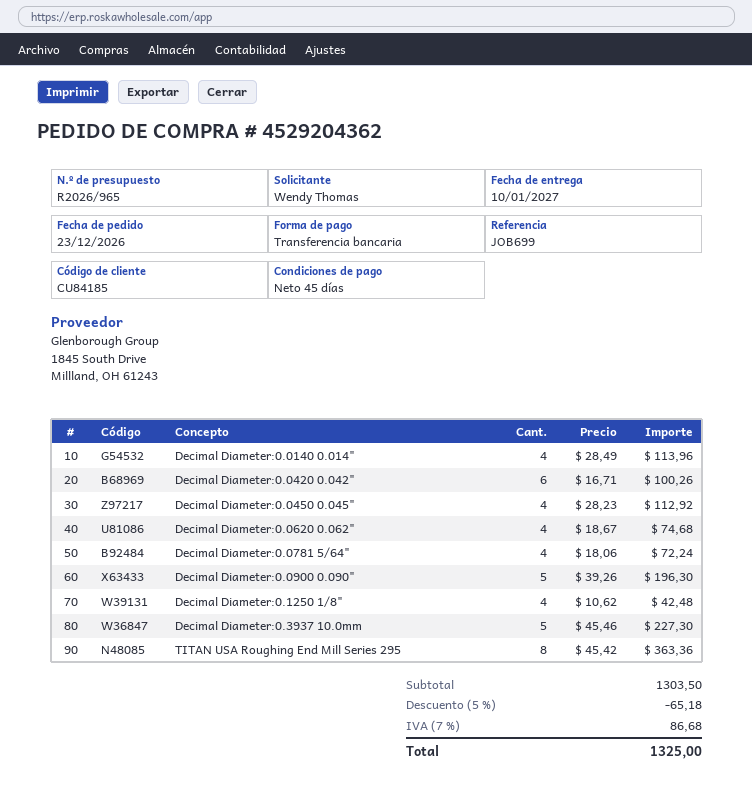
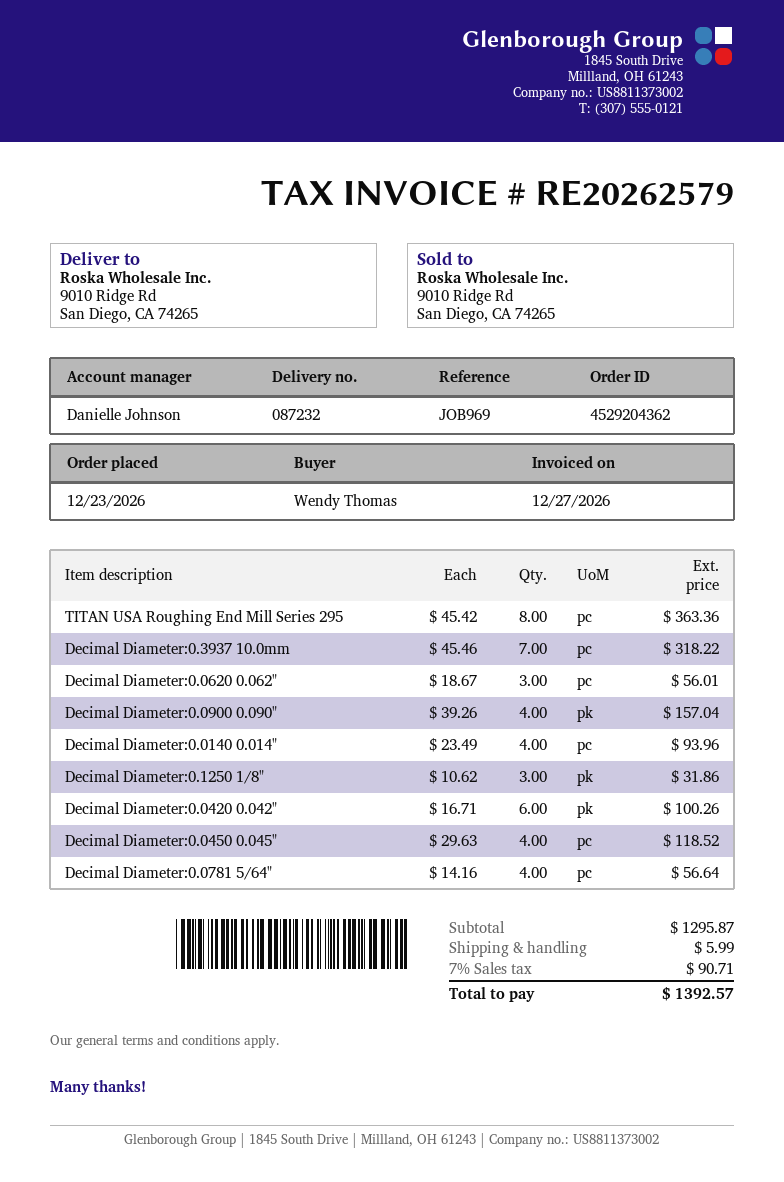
reference: JOB699 -> JOB969
Decimal Diameter:0.0140 0.014": 4 x 28.49 = 113.96 -> 4 x 23.49 = 93.96
Decimal Diameter:0.0450 0.045": 4 x 28.23 = 112.92 -> 4 x 29.63 = 118.52
Decimal Diameter:0.0620 0.062": 4 x 18.67 = 74.68 -> 3 x 18.67 = 56.01
Decimal Diameter:0.0781 5/64": 4 x 18.06 = 72.24 -> 4 x 14.16 = 56.64
Decimal Diameter:0.0900 0.090": 5 x 39.26 = 196.30 -> 4 x 39.26 = 157.04
Decimal Diameter:0.1250 1/8": 4 x 10.62 = 42.48 -> 3 x 10.62 = 31.86
Decimal Diameter:0.3937 10.0mm: 5 x 45.46 = 227.30 -> 7 x 45.46 = 318.22
subtotal: 1303.50 -> 1295.87
discount: 5% = 65.18 -> none
shipping: none -> 5.99
tax: 7% = 86.68 -> 7% = 90.71
total: 1325.00 -> 1392.57

